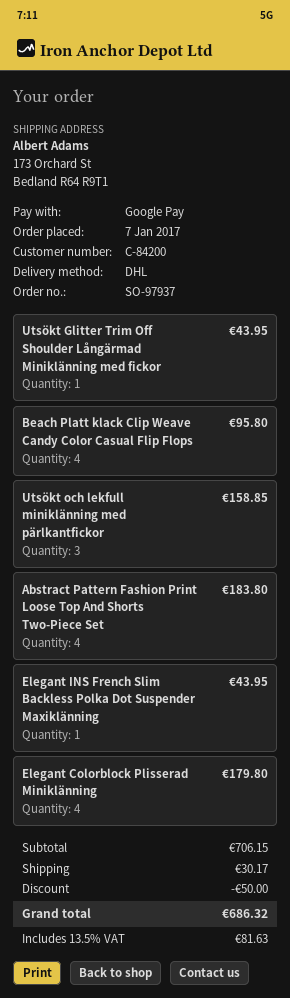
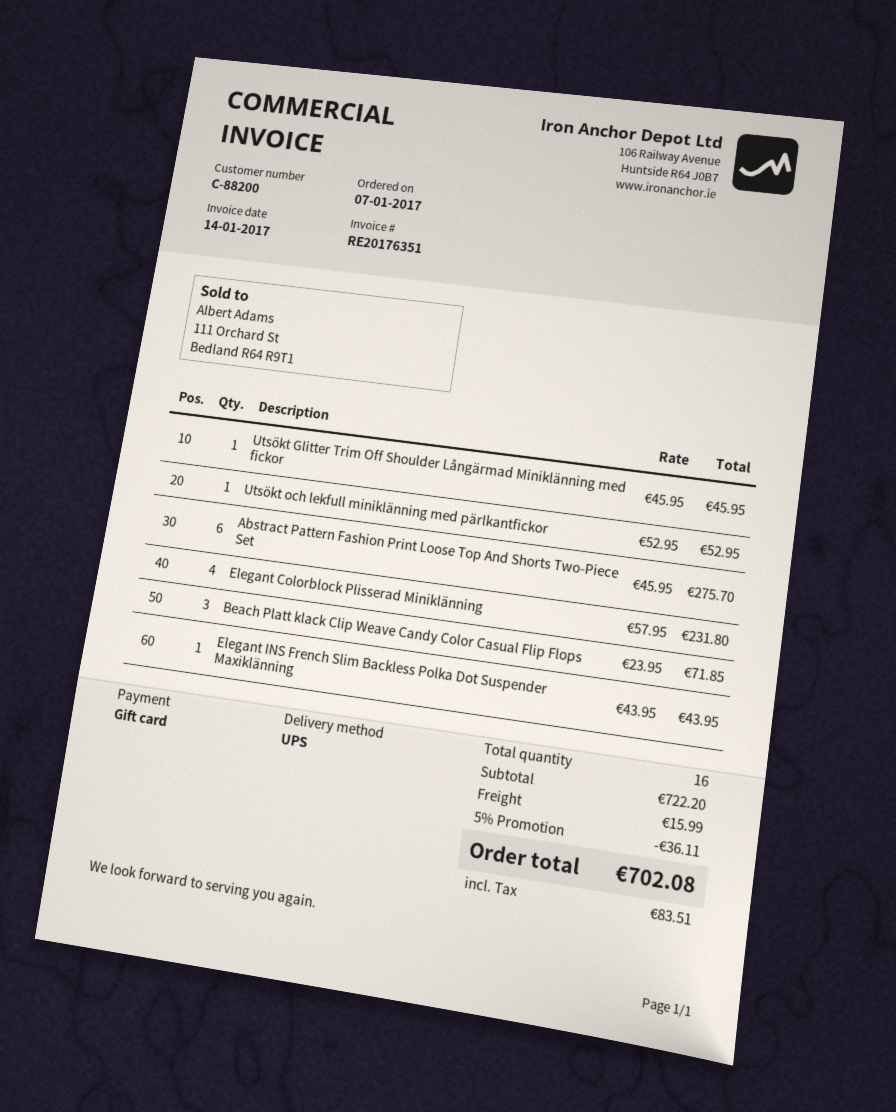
customer number: C-84200 -> C-88200
payment method: Google Pay -> gift card
shipping method: DHL -> UPS
Utsökt Glitter Trim Off Shoulder Långärmad Miniklänning med fickor: 1 for 43.95 -> 1 for 45.95
Beach Platt klack Clip Weave Candy Color Casual Flip Flops: 4 for 95.80 -> 3 for 71.85
Utsökt och lekfull miniklänning med pärlkantfickor: 3 for 158.85 -> 1 for 52.95
Abstract Pattern Fashion Print Loose Top And Shorts Two-Piece Set: 4 for 183.80 -> 6 for 275.70
Elegant Colorblock Plisserad Miniklänning: 4 for 179.80 -> 4 for 231.80
subtotal: 706.15 -> 722.20
discount: 50.00 -> 36.11
shipping: 30.17 -> 15.99
tax: 81.63 -> 83.51
total: 686.32 -> 702.08

